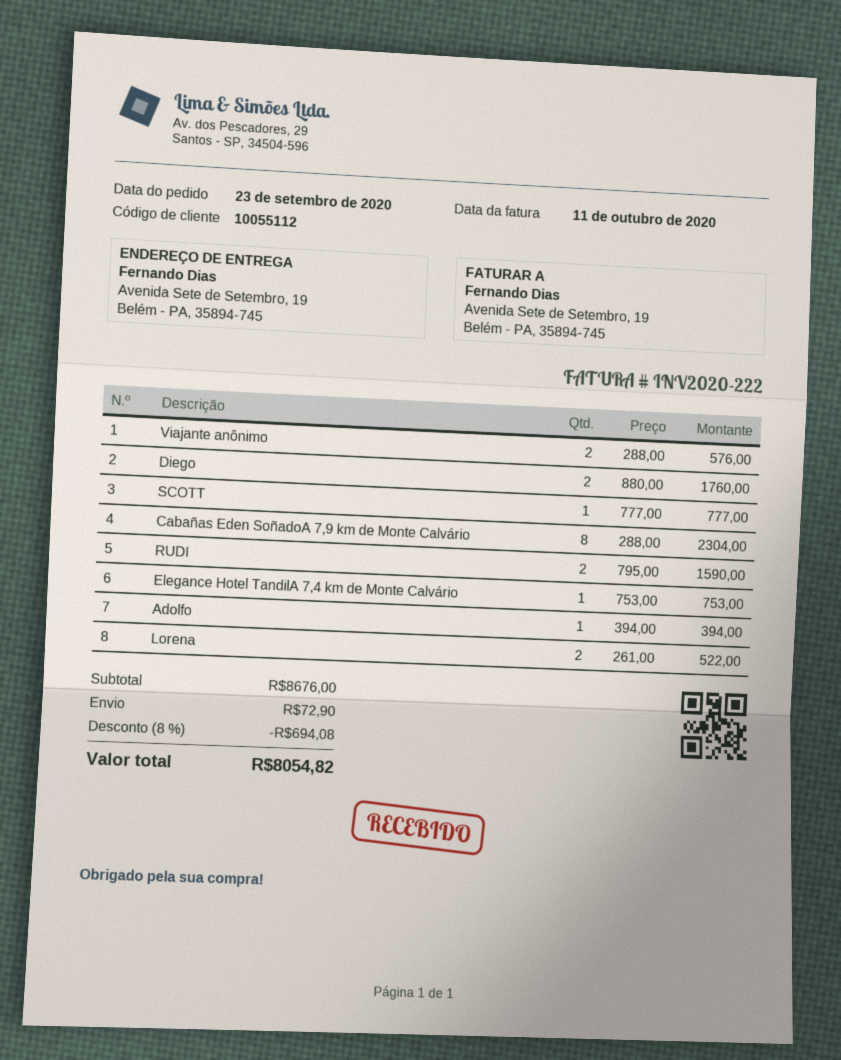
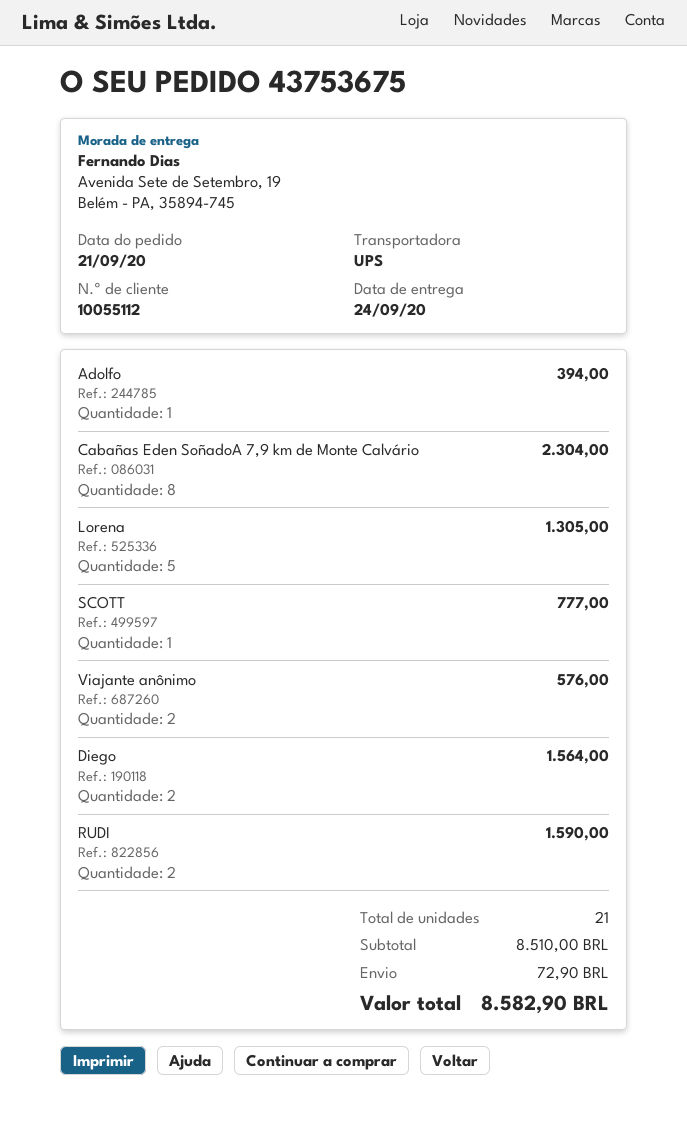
order date: 2020-09-23 -> 2020-09-21
Diego: 2 for 1760.00 -> 2 for 1564.00
Elegance Hotel TandilA 7,4 km de Monte Calvário: 1 for 753.00 -> none
Lorena: 2 for 522.00 -> 5 for 1305.00
subtotal: 8676.00 -> 8510.00
discount: 8% = 694.08 -> none
total: 8054.82 -> 8582.90

